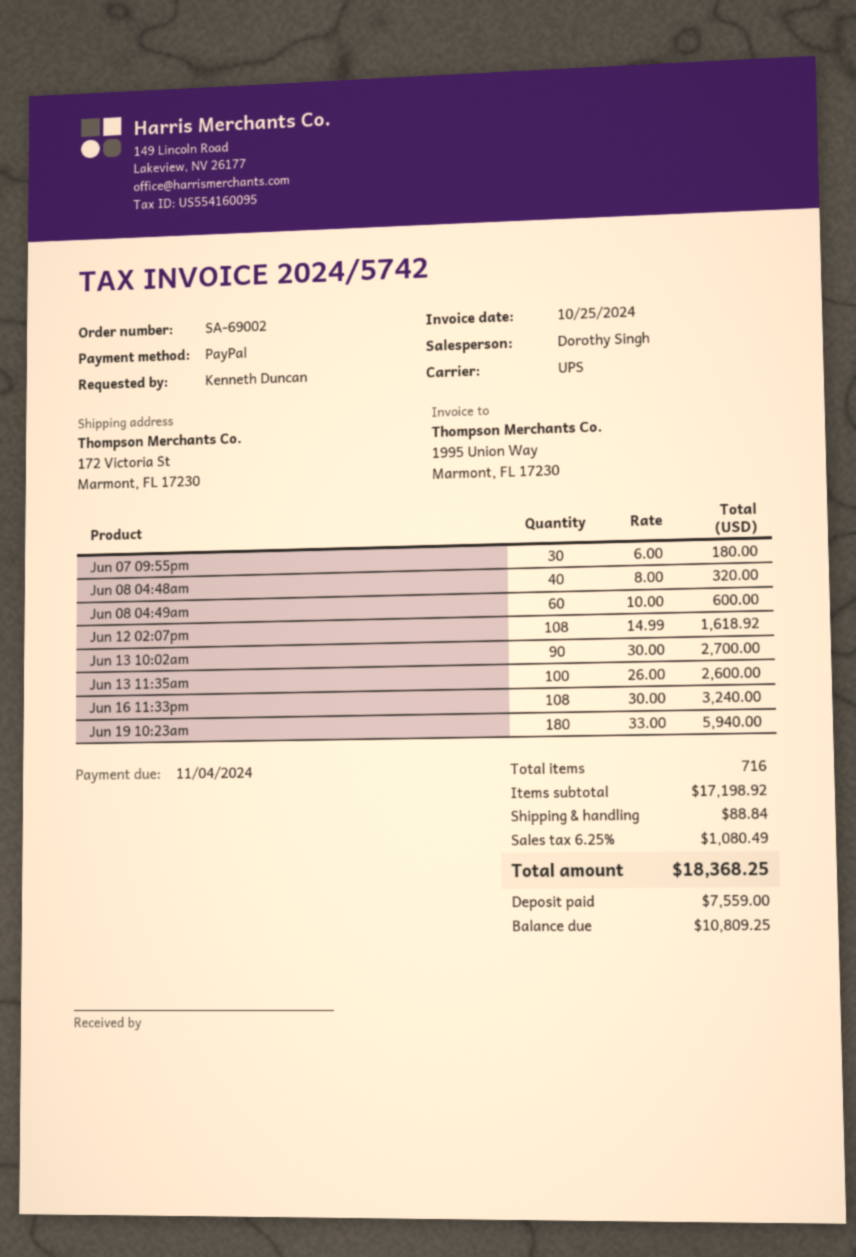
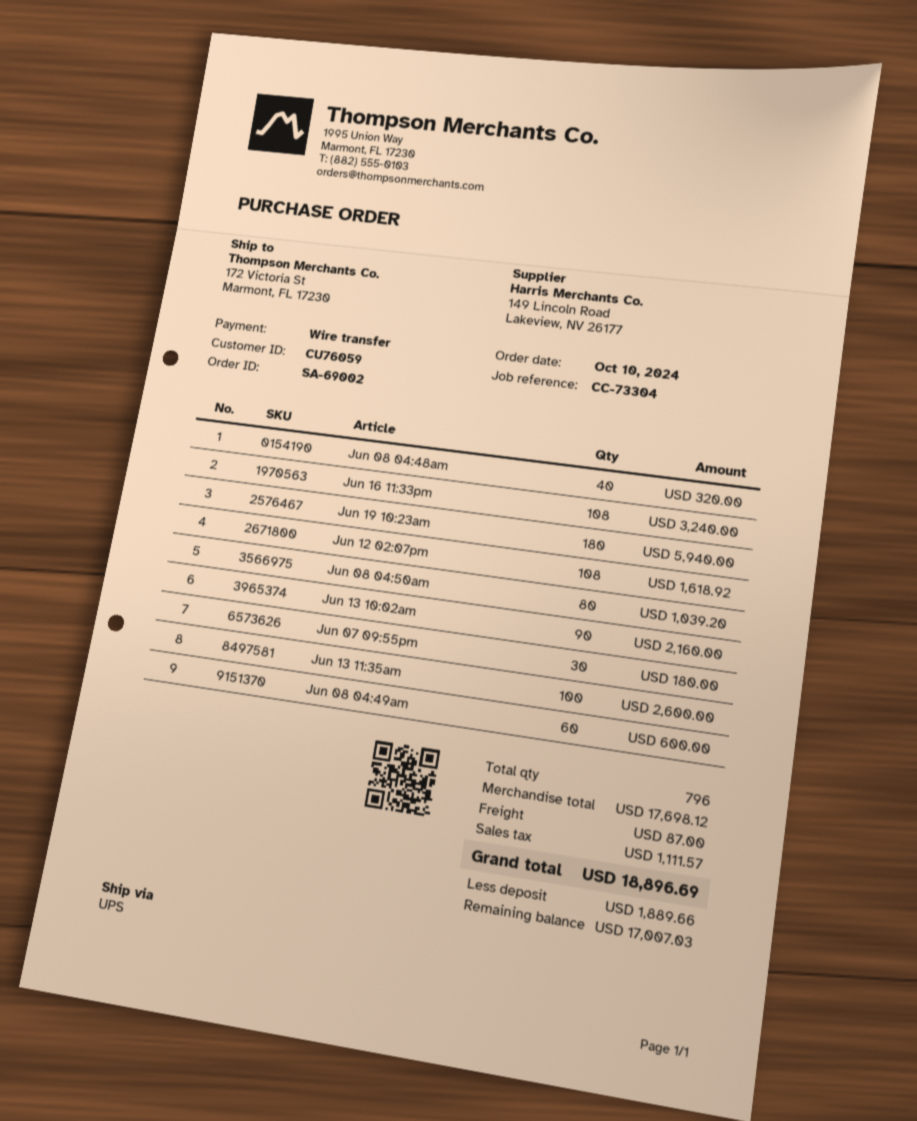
payment method: PayPal -> bank transfer
Jun 13 10:02am: 90 for 2700.00 -> 90 for 2160.00
Jun 08 04:50am: none -> 80 for 1039.20
total quantity: 716 -> 796
subtotal: 17198.92 -> 17698.12
shipping: 88.84 -> 87.00
tax: 1080.49 -> 1111.57
total: 18368.25 -> 18896.69
deposit: 7559.00 -> 1889.66
balance: 10809.25 -> 17007.03

